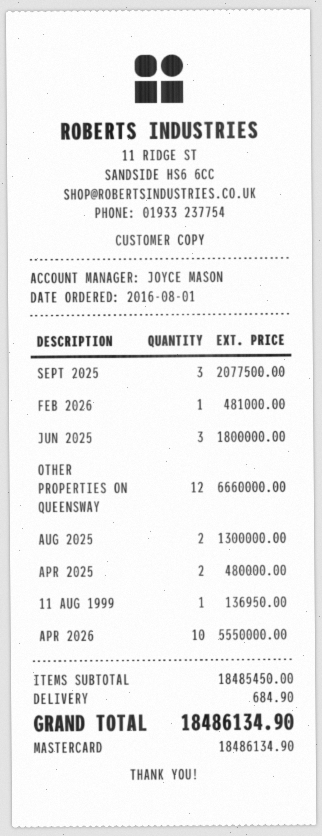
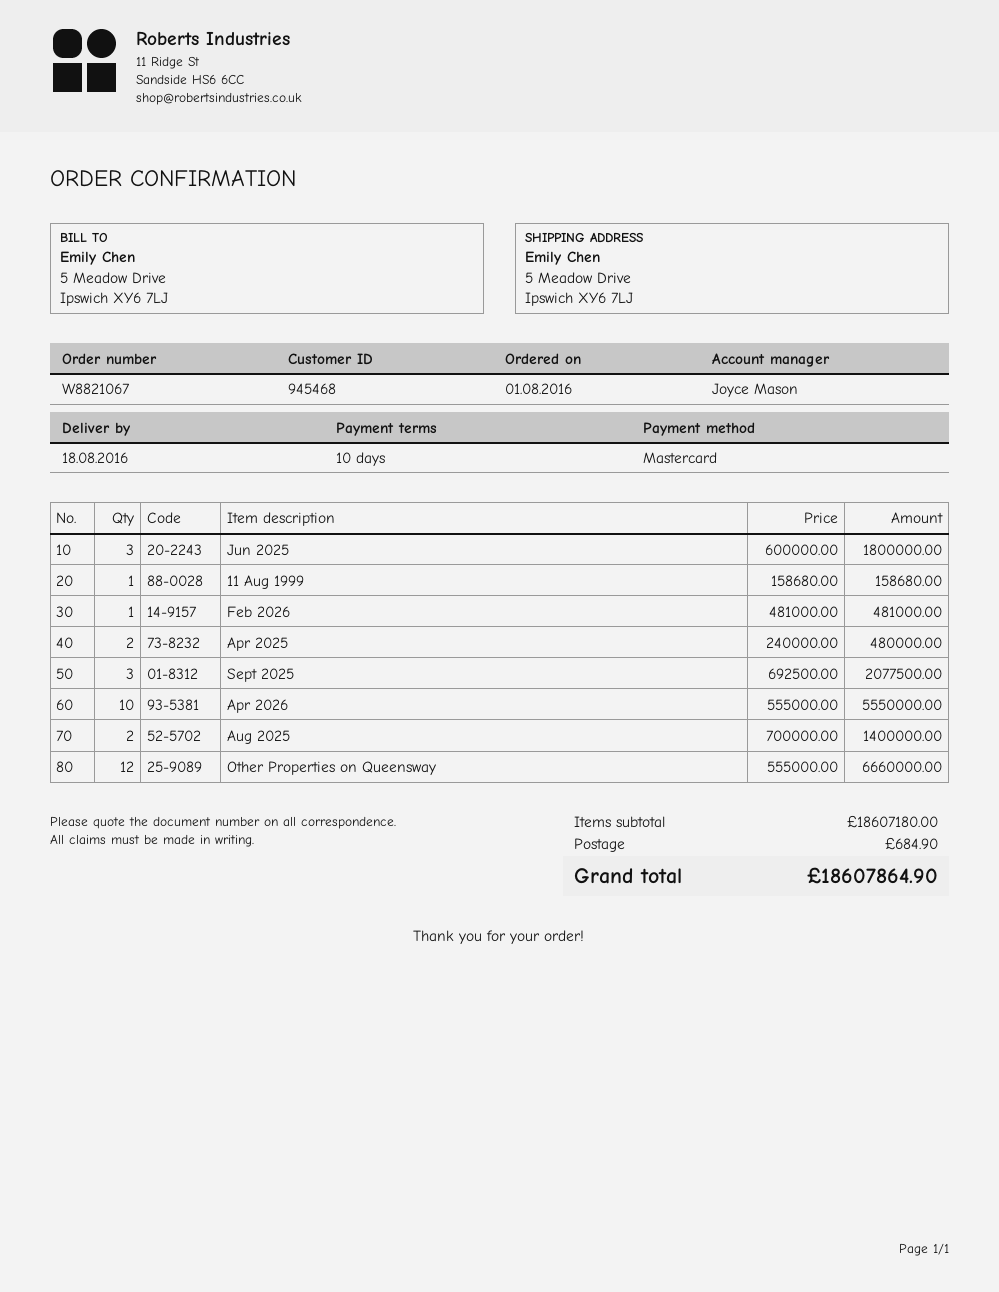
AUG 2025: 2 for 1300000.00 -> 2 for 1400000.00
11 AUG 1999: 1 for 136950.00 -> 1 for 158680.00
subtotal: 18485450.00 -> 18607180.00
total: 18486134.90 -> 18607864.90

